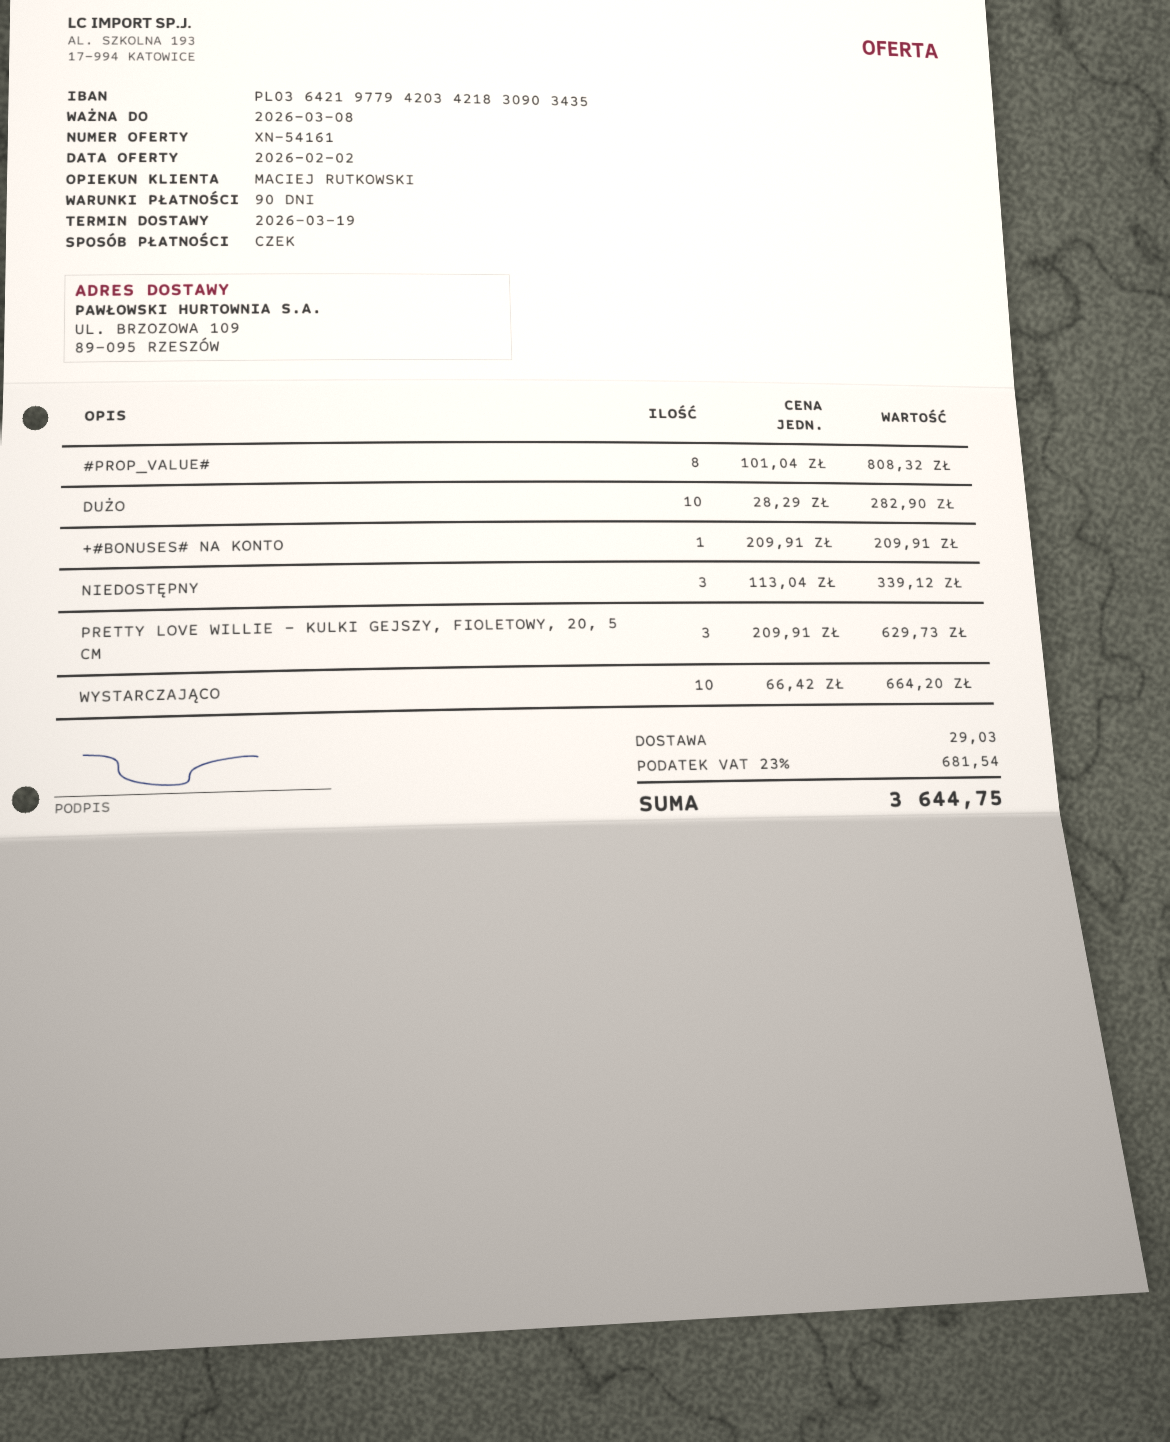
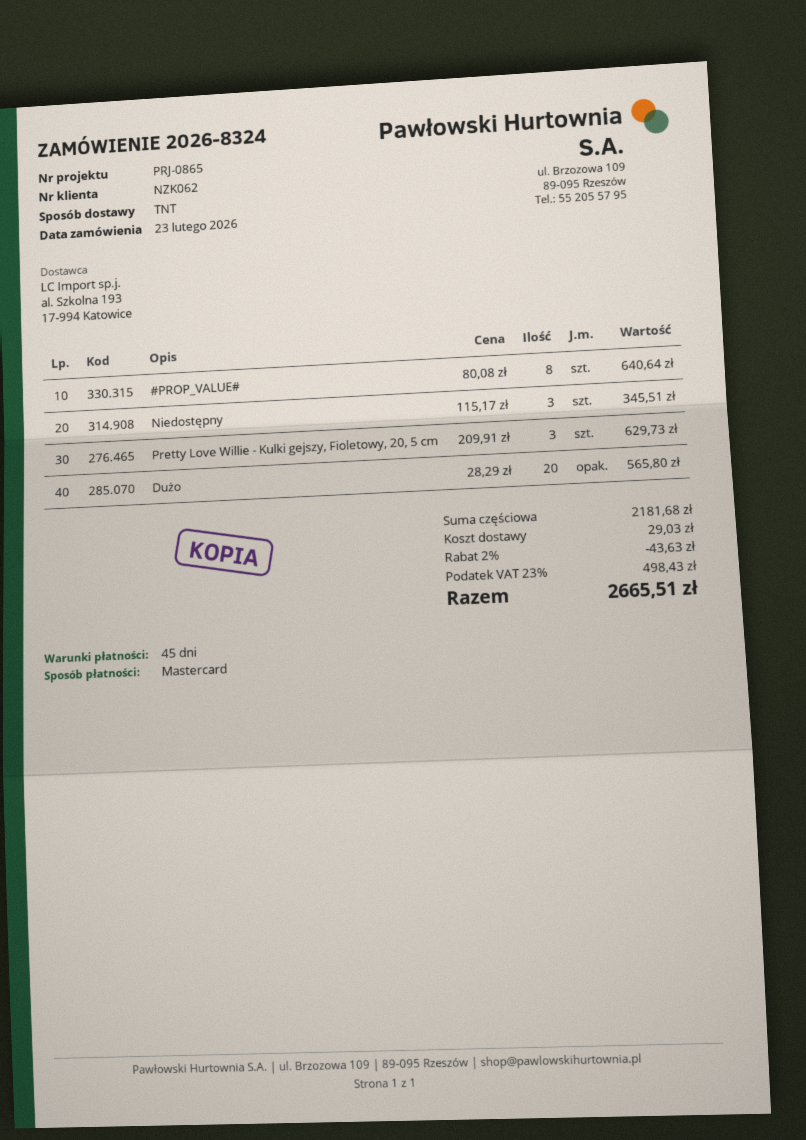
payment terms: 90 days -> 45 days
payment method: cheque -> Mastercard
#PROP_VALUE#: 8 x 101.04 = 808.32 -> 8 x 80.08 = 640.64
DUŻO: 10 x 28.29 = 282.90 -> 20 x 28.29 = 565.80
+#BONUSES# NA KONTO: 1 x 209.91 = 209.91 -> none
NIEDOSTĘPNY: 3 x 113.04 = 339.12 -> 3 x 115.17 = 345.51
WYSTARCZAJĄCO: 10 x 66.42 = 664.20 -> none
discount: none -> 2% = 43.63
tax: 23% = 681.54 -> 23% = 498.43
total: 3644.75 -> 2665.51

